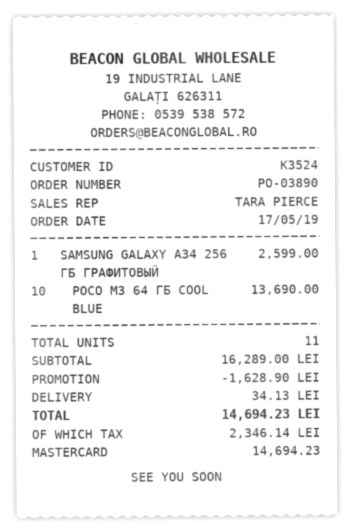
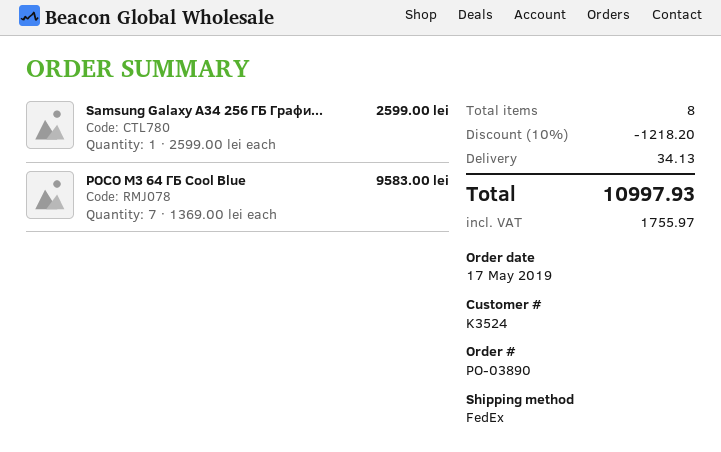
POCO M3 64 ГБ COOL BLUE: 10 for 13690.00 -> 7 for 9583.00
total quantity: 11 -> 8
discount: 1628.90 -> 1218.20
tax: 2346.14 -> 1755.97
total: 14694.23 -> 10997.93

